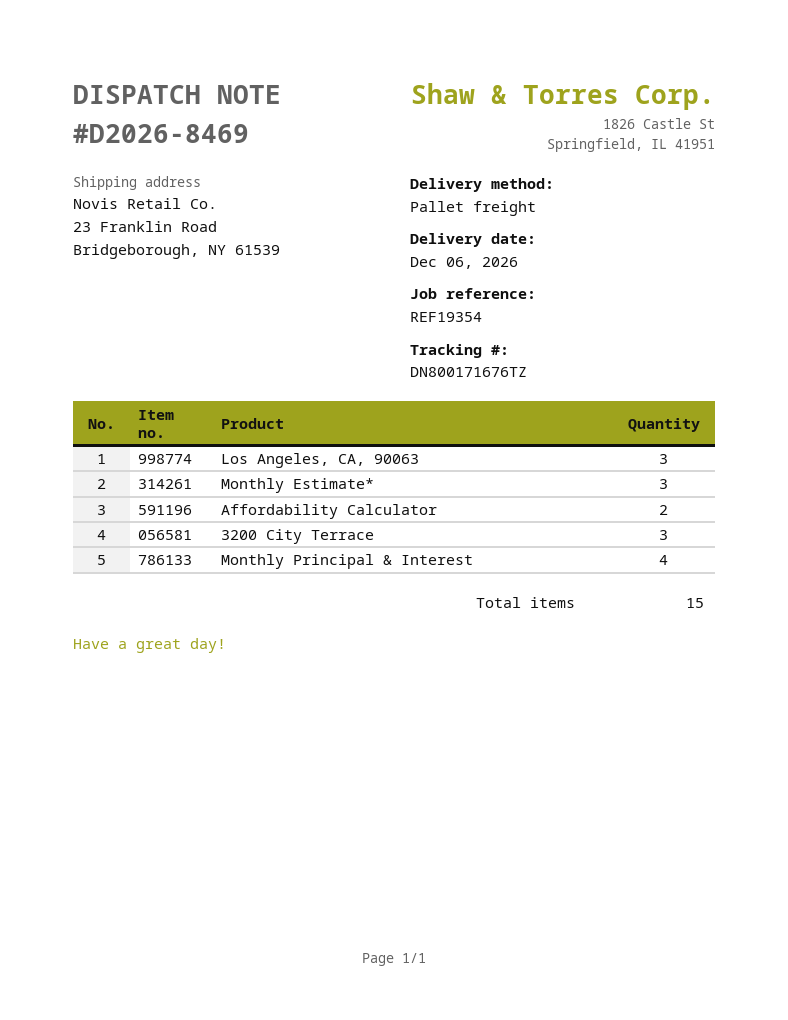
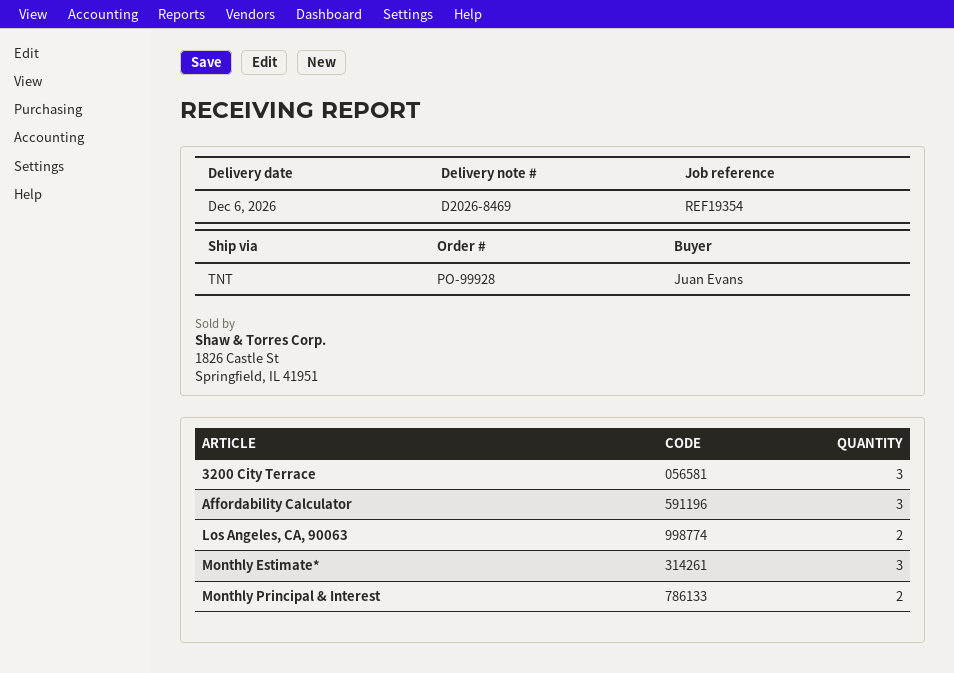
shipping method: pallet freight -> TNT
Los Angeles, CA, 90063: 3 -> 2
Affordability Calculator: 2 -> 3
Monthly Principal & Interest: 4 -> 2

